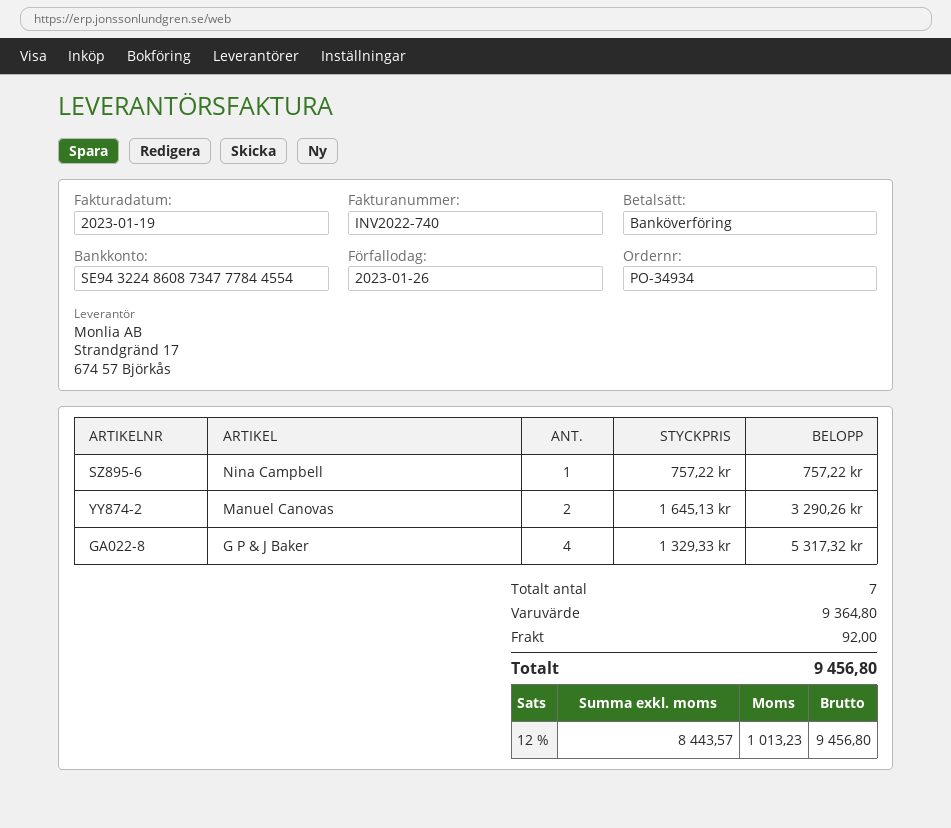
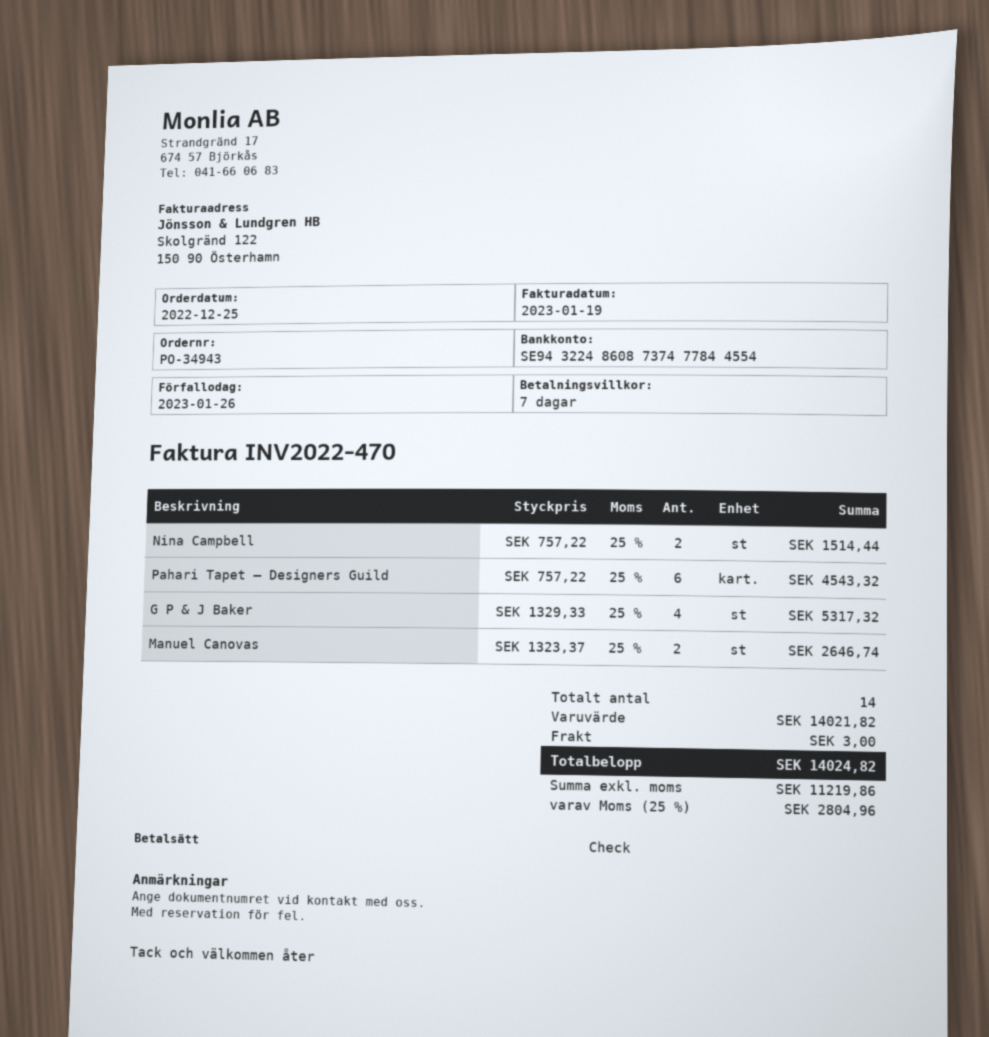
order number: PO-34934 -> PO-34943
invoice number: INV2022-740 -> INV2022-470
payment method: bank transfer -> cheque
bank account: SE9432248608734777844554 -> SE9432248608737477844554
Nina Campbell: 1 x 757.22 = 757.22 -> 2 x 757.22 = 1514.44
Manuel Canovas: 2 x 1645.13 = 3290.26 -> 2 x 1323.37 = 2646.74
Pahari Tapet — Designers Guild: none -> 6 x 757.22 = 4543.32
total quantity: 7 -> 14
subtotal: 9364.80 -> 14021.82
shipping: 92.00 -> 3.00
net: 8443.57 -> 11219.86
tax: 12% = 1013.23 -> 25% = 2804.96
total: 9456.80 -> 14024.82

